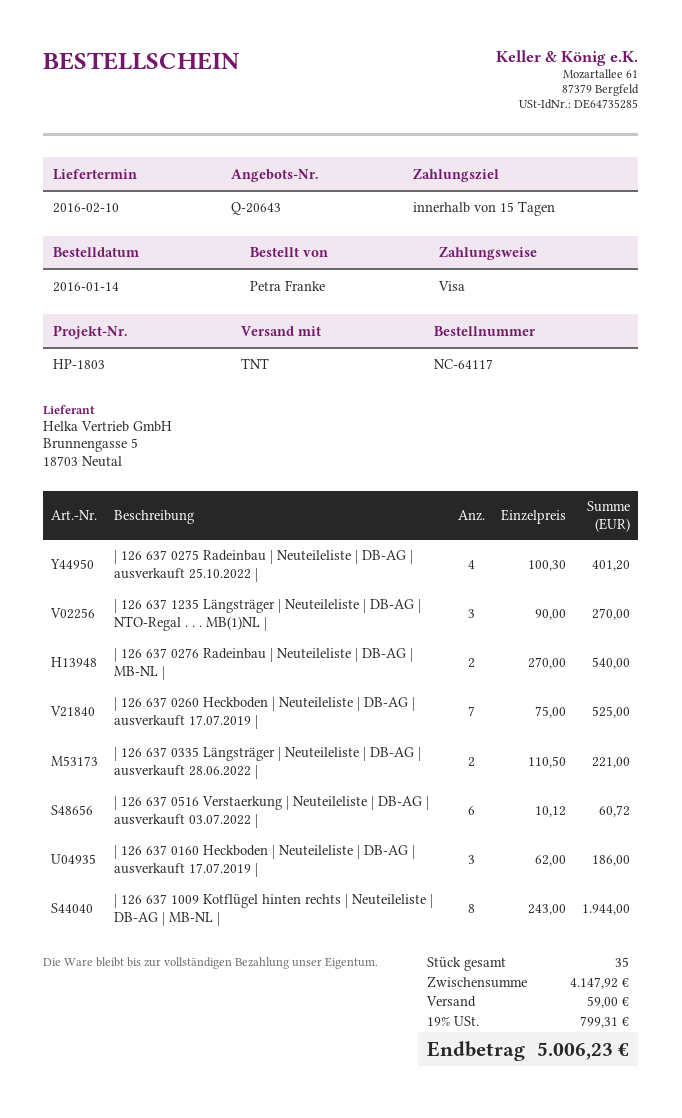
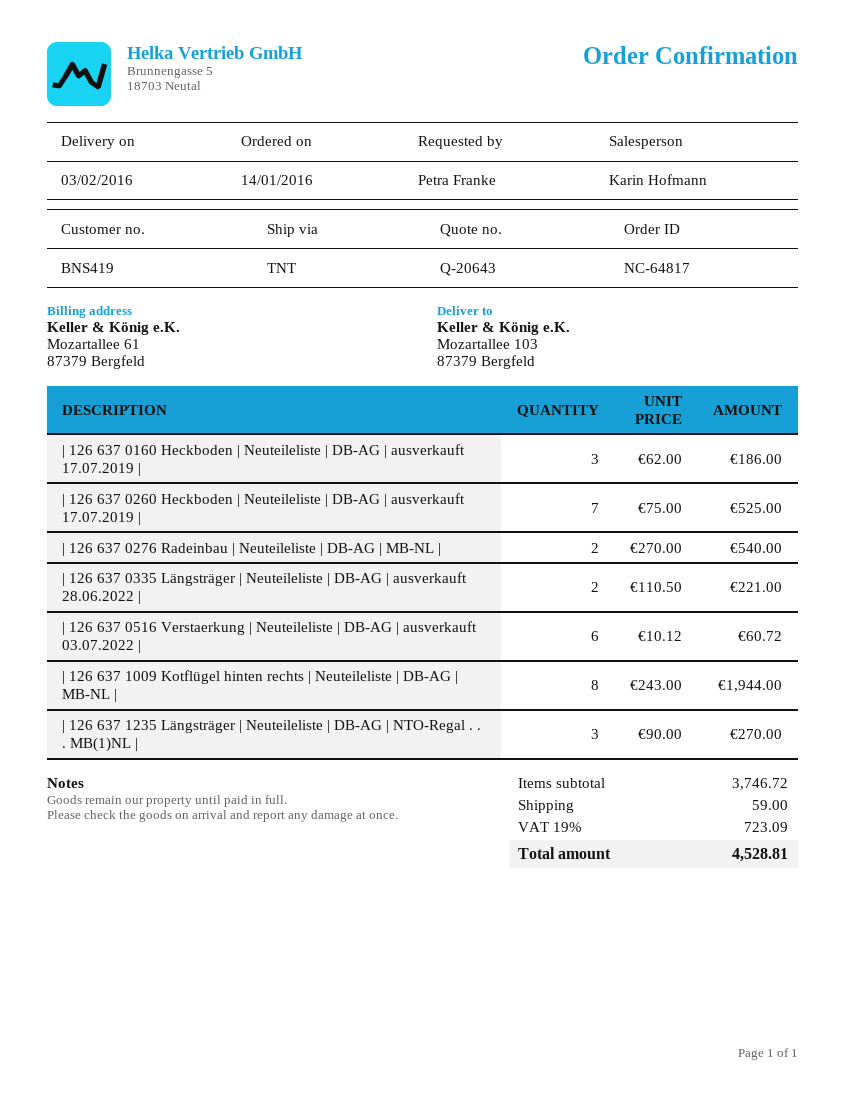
order number: NC-64117 -> NC-64817
delivery date: 2016-02-10 -> 2016-02-03
| 126 637 0275 Radeinbau | Neuteileliste | DB-AG | ausverkauft 25.10.2022 |: 4 x 100.30 = 401.20 -> none
subtotal: 4147.92 -> 3746.72
tax: 19% = 799.31 -> 19% = 723.09
total: 5006.23 -> 4528.81

